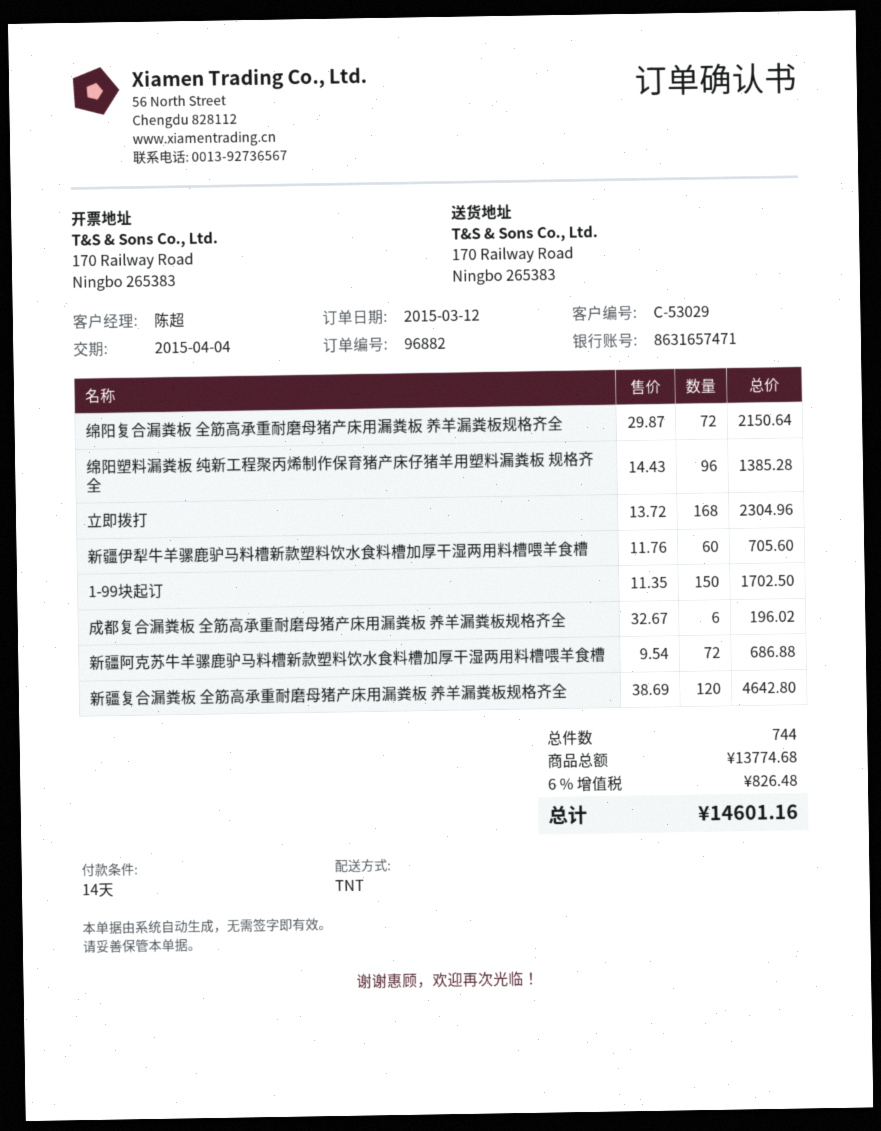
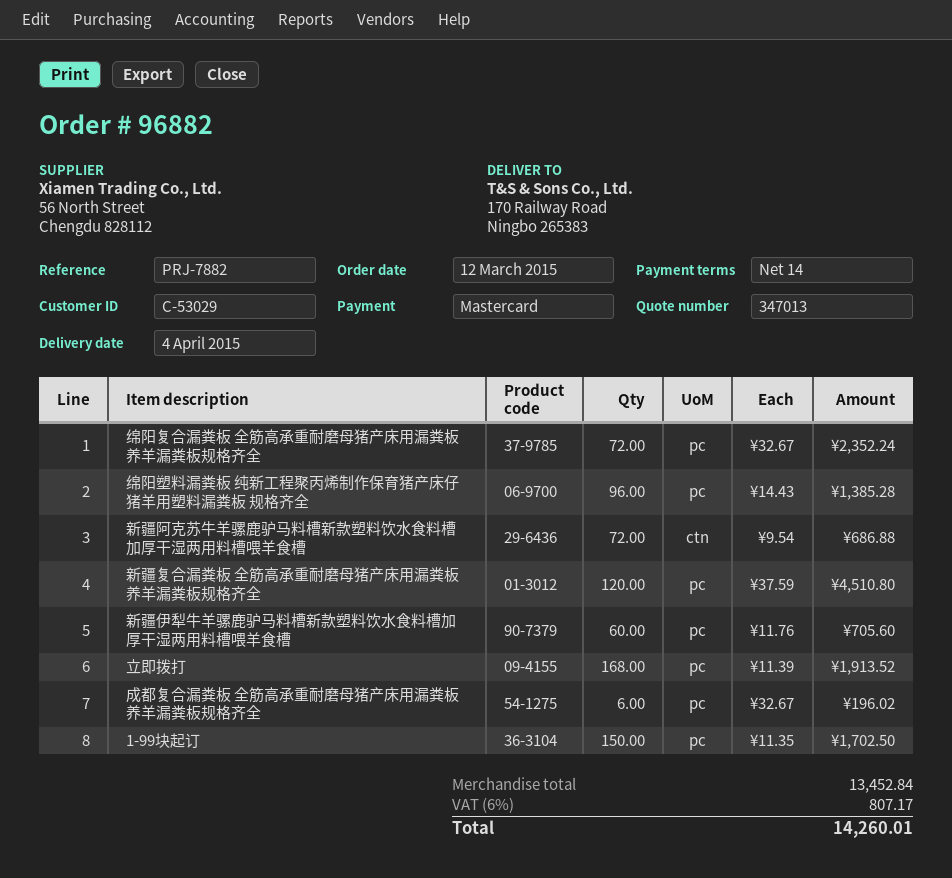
绵阳复合漏粪板 全筋高承重耐磨母猪产床用漏粪板 养羊漏粪板规格齐全: 72 x 29.87 = 2150.64 -> 72 x 32.67 = 2352.24
立即拨打: 168 x 13.72 = 2304.96 -> 168 x 11.39 = 1913.52
新疆复合漏粪板 全筋高承重耐磨母猪产床用漏粪板 养羊漏粪板规格齐全: 120 x 38.69 = 4642.80 -> 120 x 37.59 = 4510.80
subtotal: 13774.68 -> 13452.84
tax: 6% = 826.48 -> 6% = 807.17
total: 14601.16 -> 14260.01

